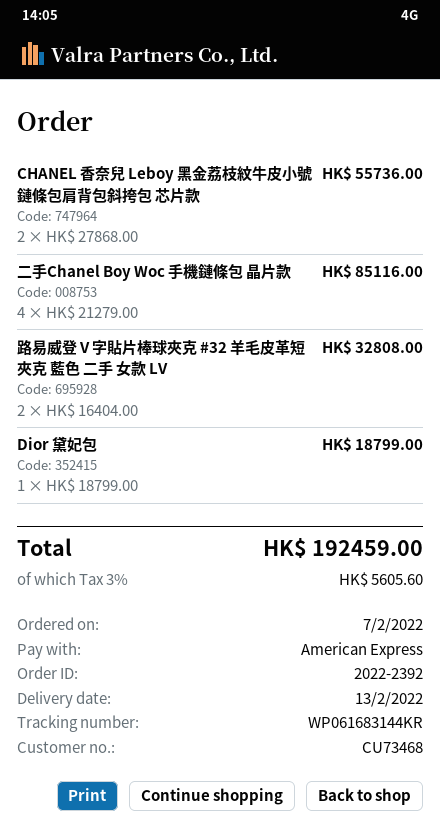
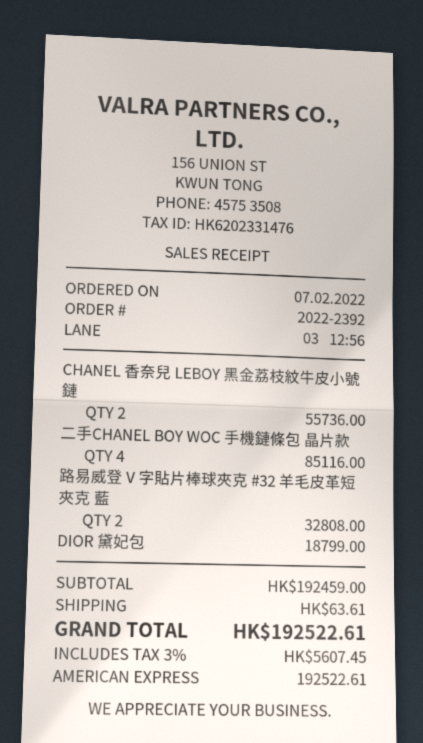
shipping: none -> 63.61
tax: 3% = 5605.60 -> 3% = 5607.45
total: 192459.00 -> 192522.61

